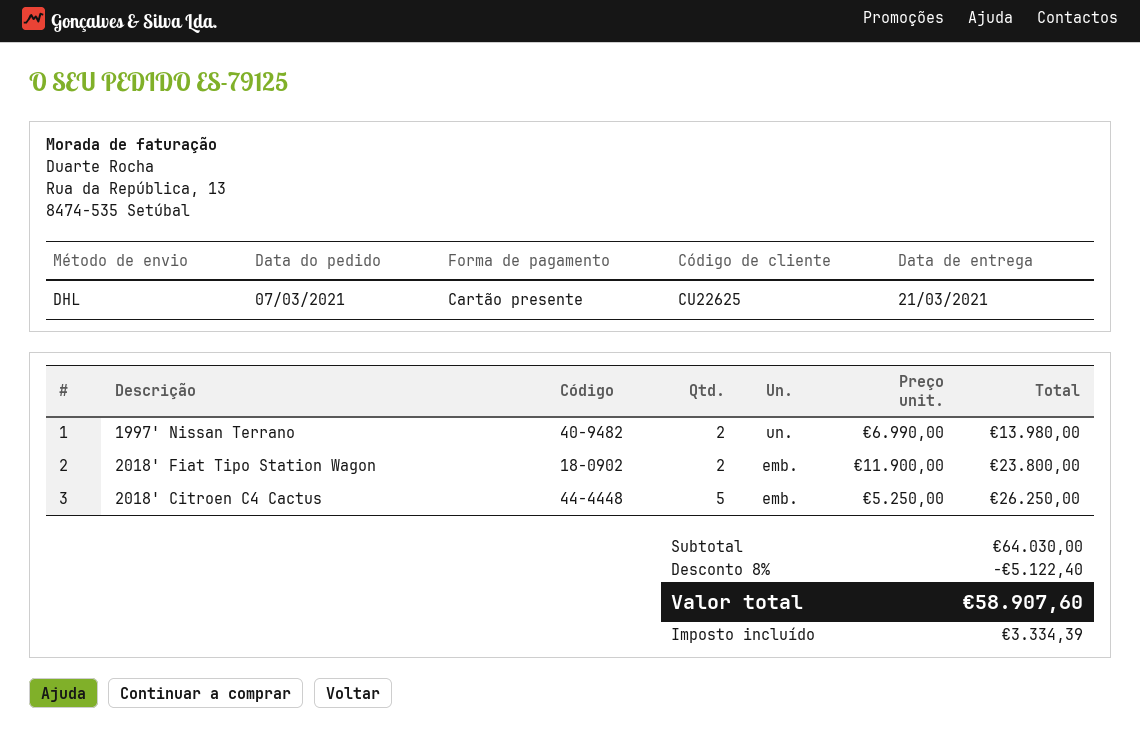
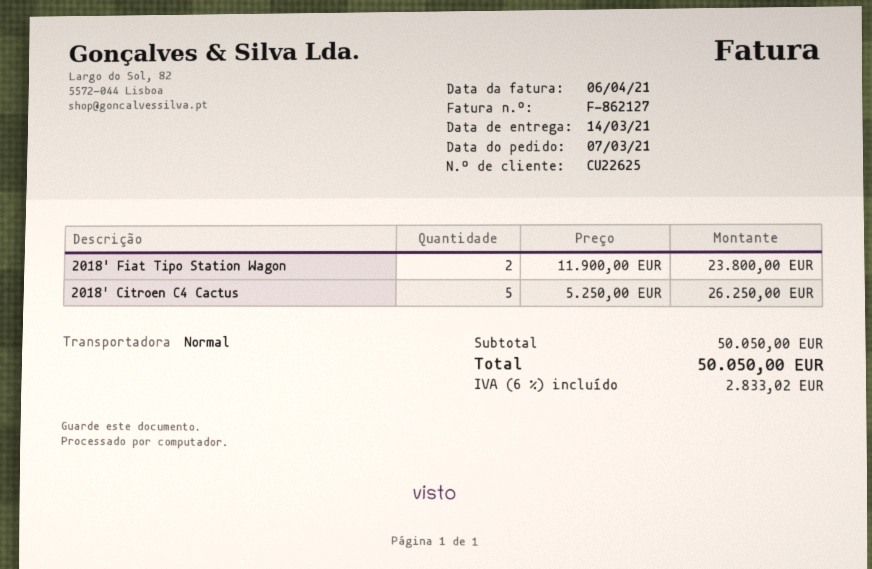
delivery date: 2021-03-21 -> 2021-03-14
shipping method: DHL -> standard
1997' Nissan Terrano: 2 x 6990.00 = 13980.00 -> none
subtotal: 64030.00 -> 50050.00
discount: 8% = 5122.40 -> none
tax: 3334.39 -> 2833.02
total: 58907.60 -> 50050.00

